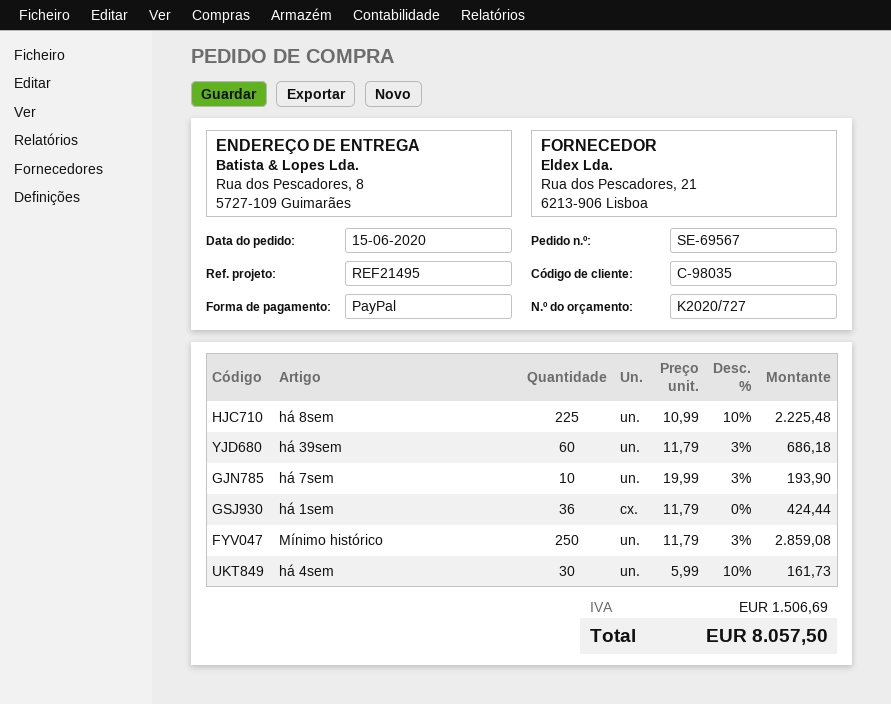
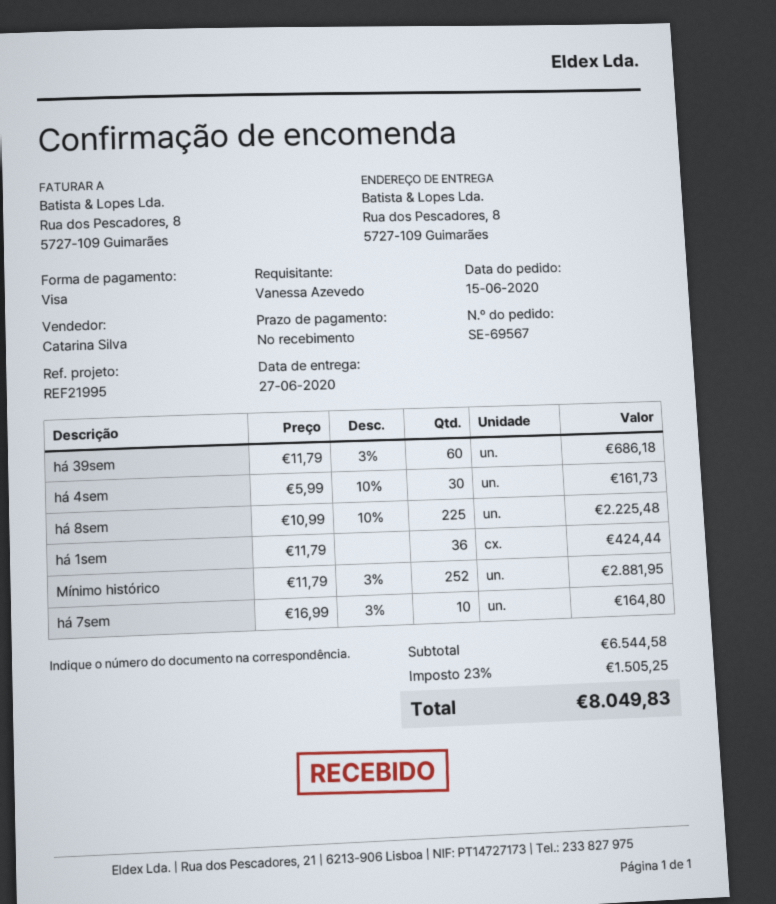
reference: REF21495 -> REF21995
payment method: PayPal -> Visa
há 7sem: 10 x 19.99 - 3% = 193.90 -> 10 x 16.99 - 3% = 164.80
Mínimo histórico: 250 x 11.79 - 3% = 2859.08 -> 252 x 11.79 - 3% = 2881.95
tax: 1506.69 -> 1505.25
total: 8057.50 -> 8049.83

